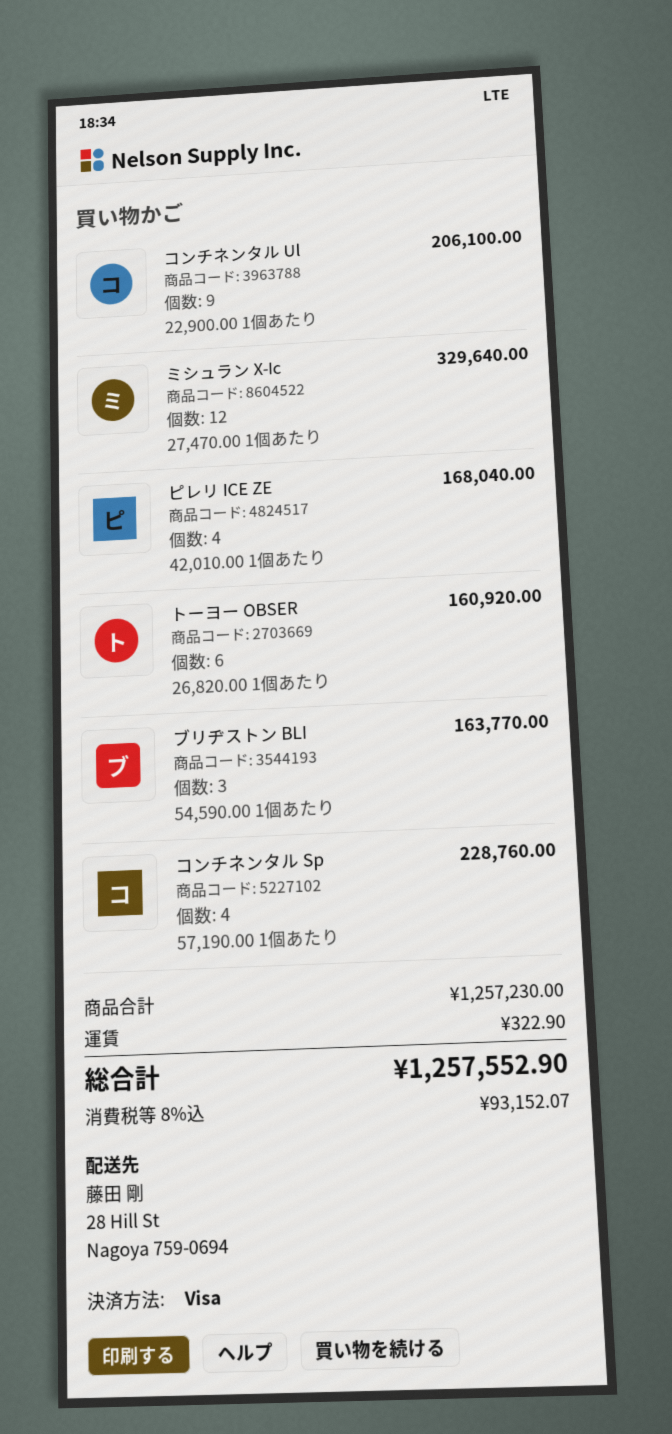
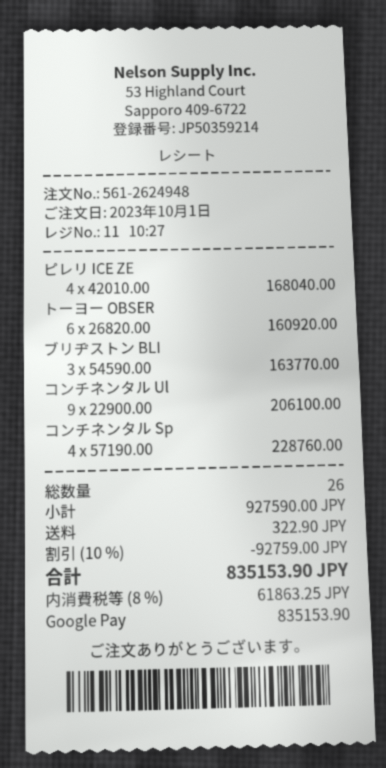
payment method: Visa -> Google Pay
ミシュラン X-Ic: 12 x 27470.00 = 329640.00 -> none
subtotal: 1257230.00 -> 927590.00
discount: none -> 10% = 92759.00
tax: 8% = 93152.07 -> 8% = 61863.25
total: 1257552.90 -> 835153.90

